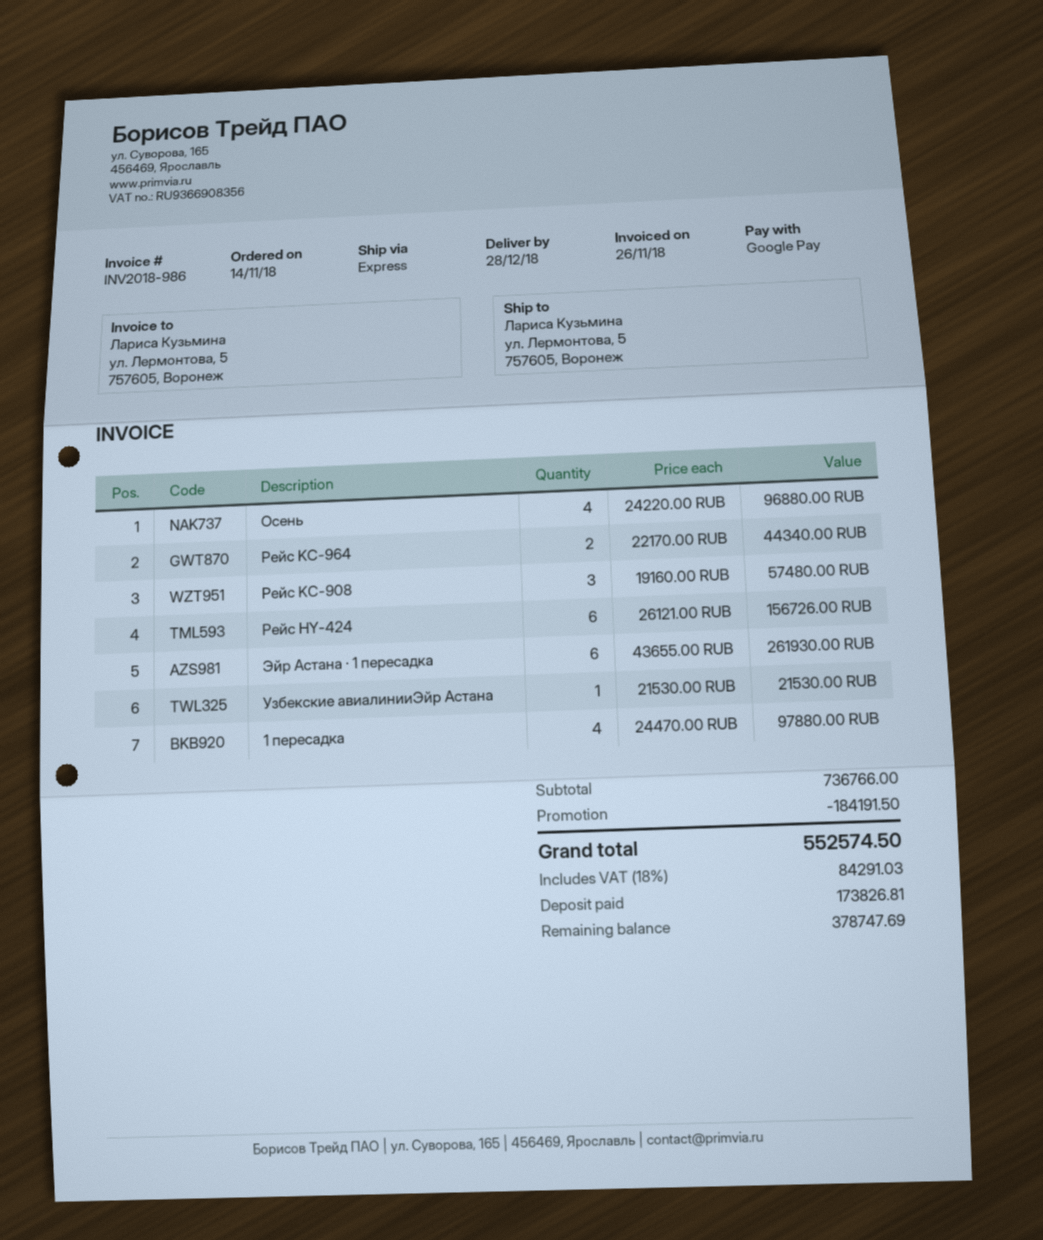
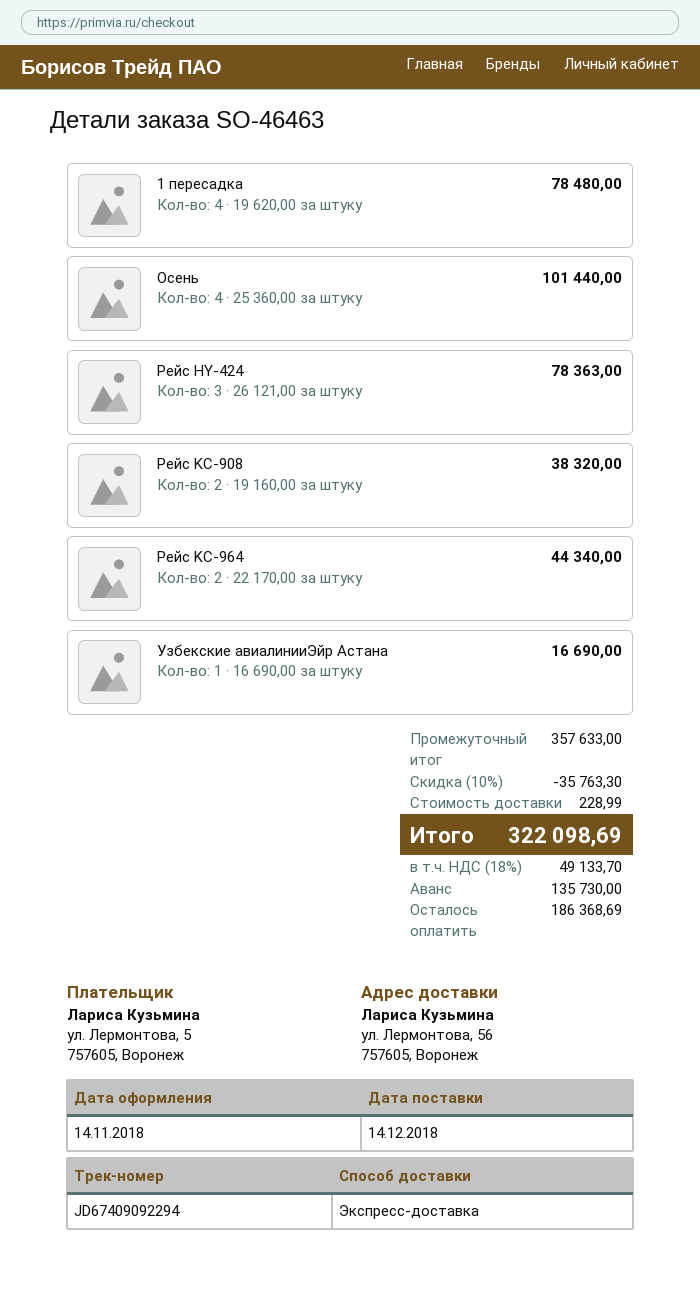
delivery date: 2018-12-28 -> 2018-12-14
ship to: ул. Лермонтова, 5, 757605, Воронеж -> ул. Лермонтова, 56, 757605, Воронеж
Осень: 4 x 24220.00 = 96880.00 -> 4 x 25360.00 = 101440.00
Рейс KC-908: 3 x 19160.00 = 57480.00 -> 2 x 19160.00 = 38320.00
Рейс HY-424: 6 x 26121.00 = 156726.00 -> 3 x 26121.00 = 78363.00
Эйр Астана · 1 пересадка: 6 x 43655.00 = 261930.00 -> none
Узбекские авиалинииЭйр Астана: 1 x 21530.00 = 21530.00 -> 1 x 16690.00 = 16690.00
1 пересадка: 4 x 24470.00 = 97880.00 -> 4 x 19620.00 = 78480.00
subtotal: 736766.00 -> 357633.00
discount: 184191.50 -> 35763.30
shipping: none -> 228.99
tax: 18% = 84291.03 -> 18% = 49133.70
total: 552574.50 -> 322098.69
deposit: 173826.81 -> 135730.00
balance: 378747.69 -> 186368.69

